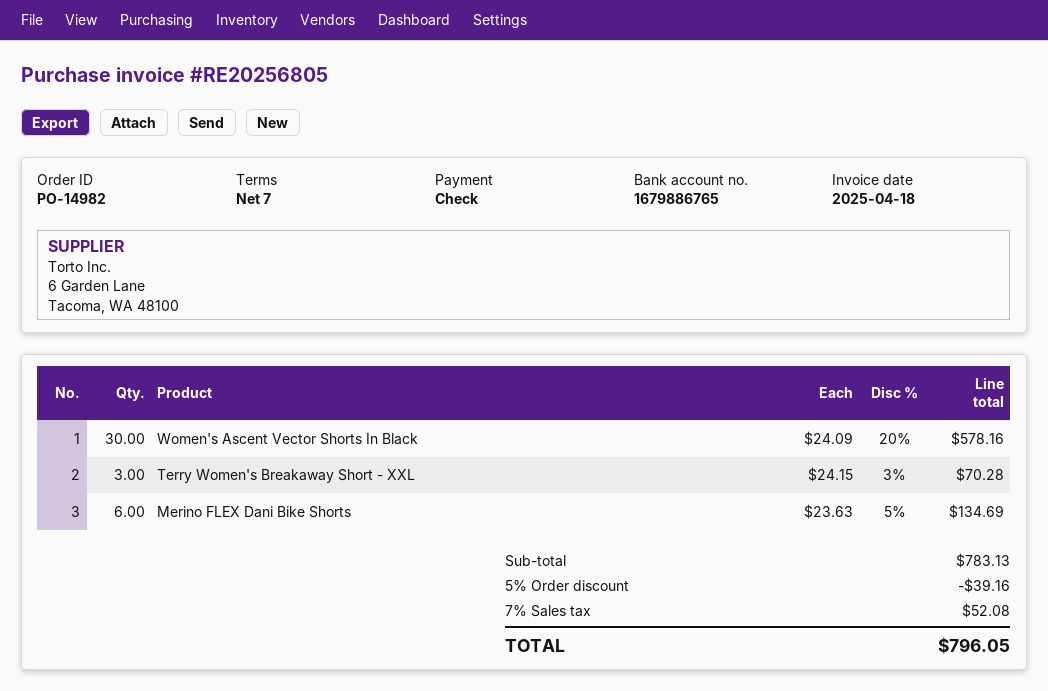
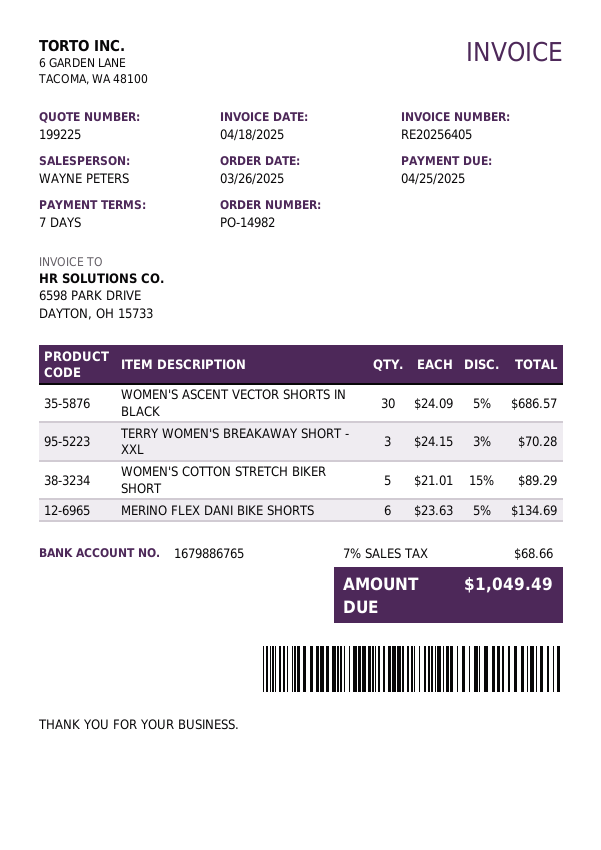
invoice number: RE20256805 -> RE20256405
Women's Ascent Vector Shorts In Black: 30 x 24.09 - 20% = 578.16 -> 30 x 24.09 - 5% = 686.57
WOMEN'S COTTON STRETCH BIKER SHORT: none -> 5 x 21.01 - 15% = 89.29
discount: 5% = 39.16 -> none
tax: 7% = 52.08 -> 7% = 68.66
total: 796.05 -> 1049.49

